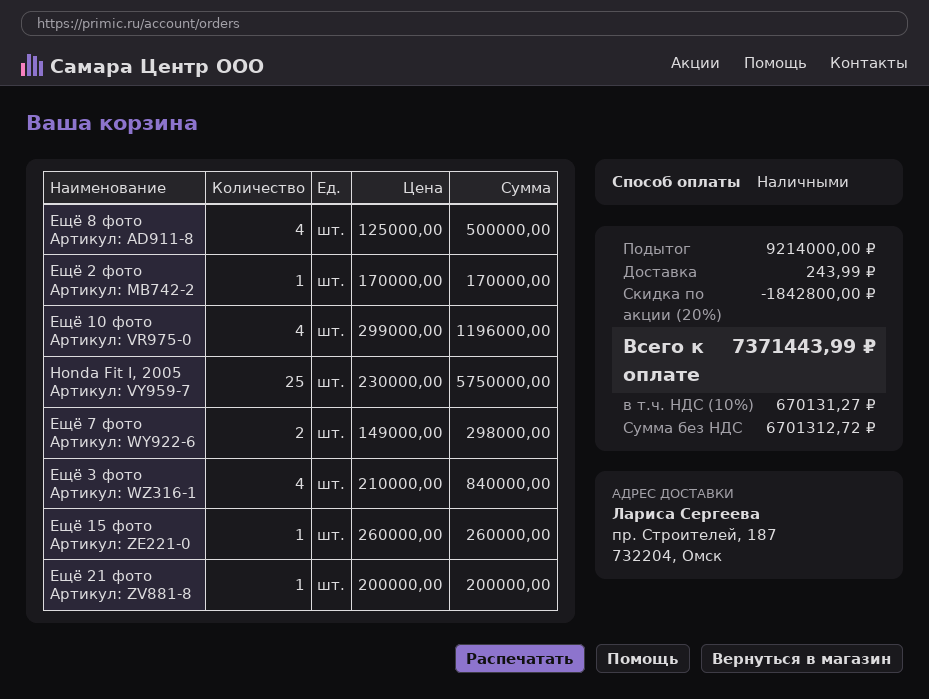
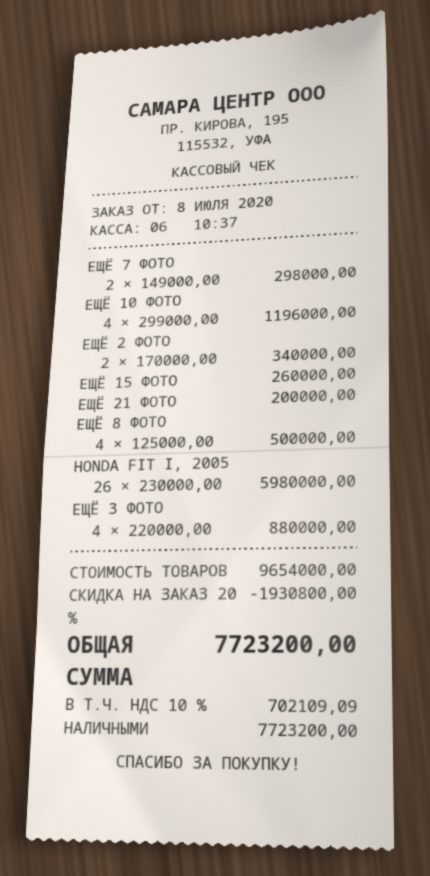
Ещё 2 фото: 1 x 170000.00 = 170000.00 -> 2 x 170000.00 = 340000.00
Honda Fit I, 2005: 25 x 230000.00 = 5750000.00 -> 26 x 230000.00 = 5980000.00
Ещё 3 фото: 4 x 210000.00 = 840000.00 -> 4 x 220000.00 = 880000.00
subtotal: 9214000.00 -> 9654000.00
discount: 20% = 1842800.00 -> 20% = 1930800.00
shipping: 243.99 -> none
tax: 10% = 670131.27 -> 10% = 702109.09
total: 7371443.99 -> 7723200.00

